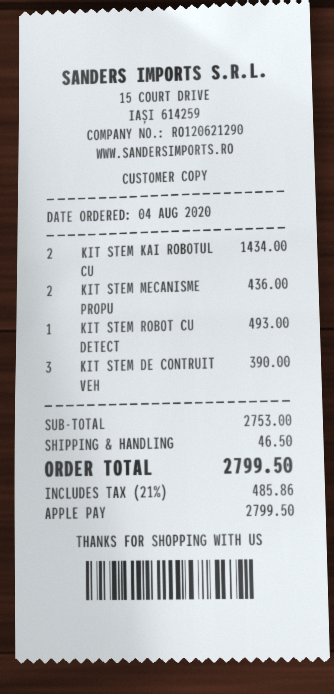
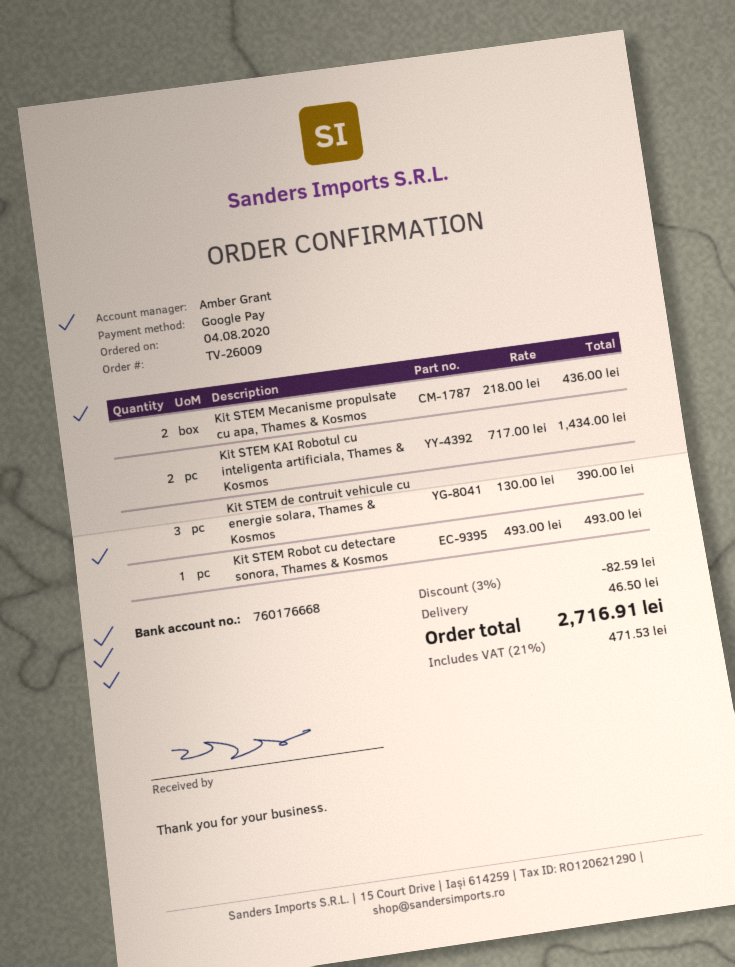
payment method: Apple Pay -> Google Pay
discount: none -> 3% = 82.59
tax: 21% = 485.86 -> 21% = 471.53
total: 2799.50 -> 2716.91

